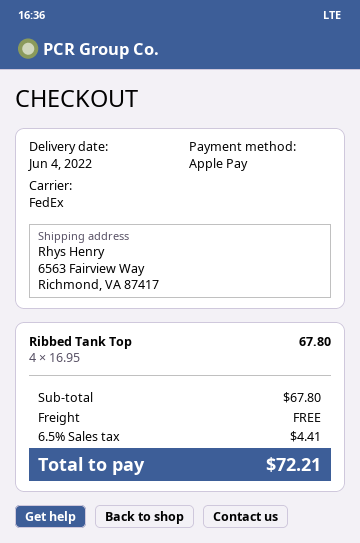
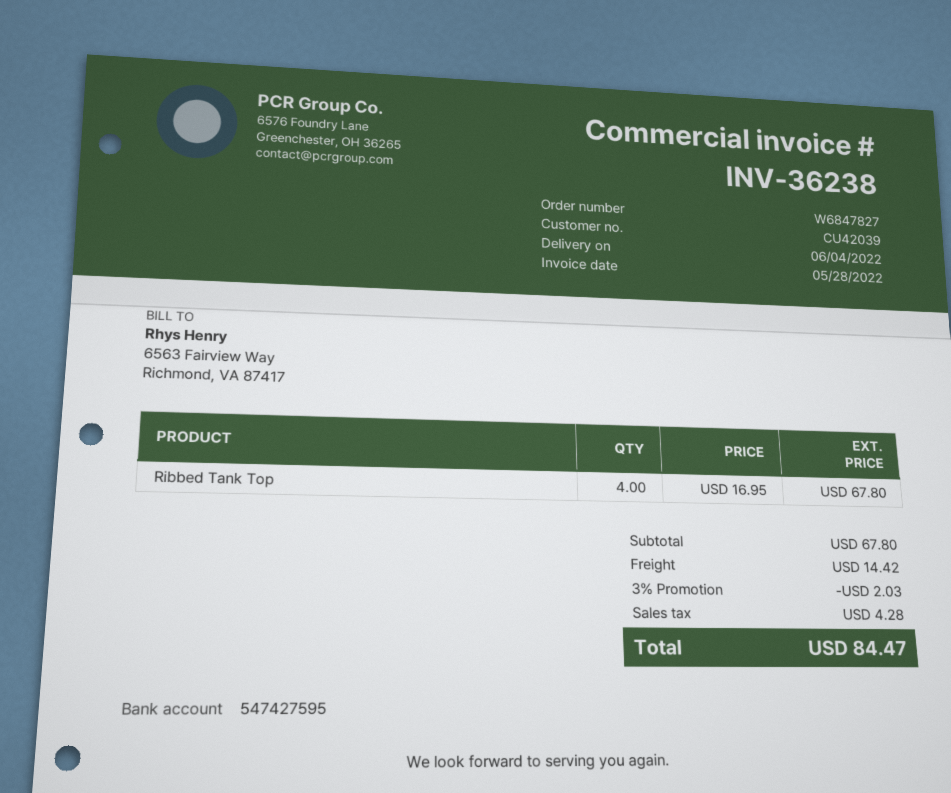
discount: none -> 3% = 2.03
shipping: 0.00 -> 14.42
tax: 4.41 -> 4.28
total: 72.21 -> 84.47

